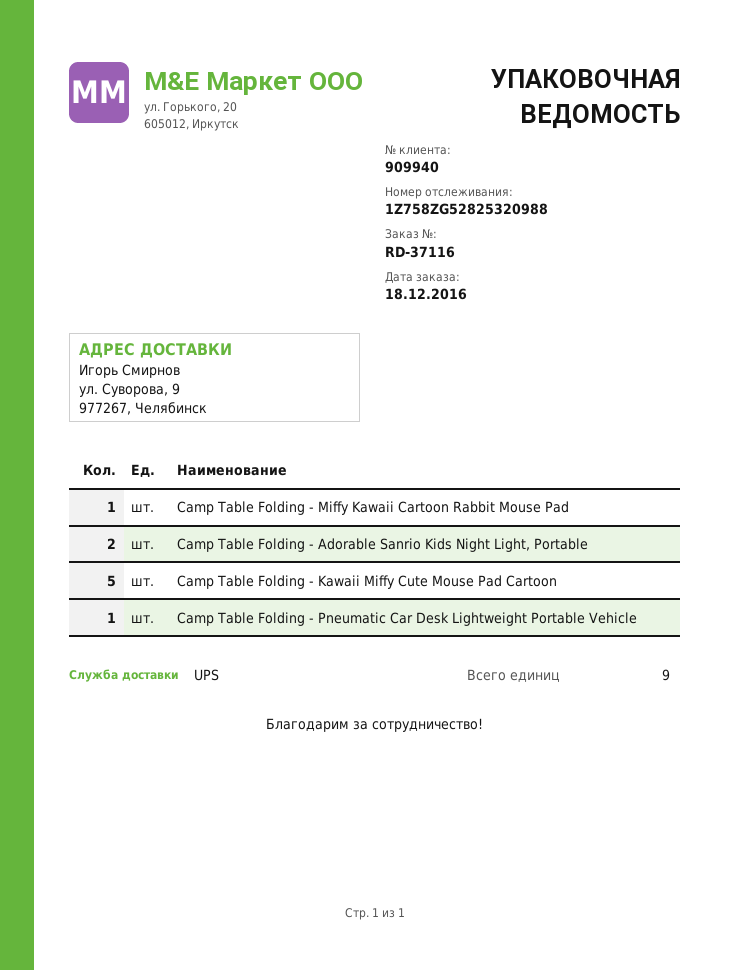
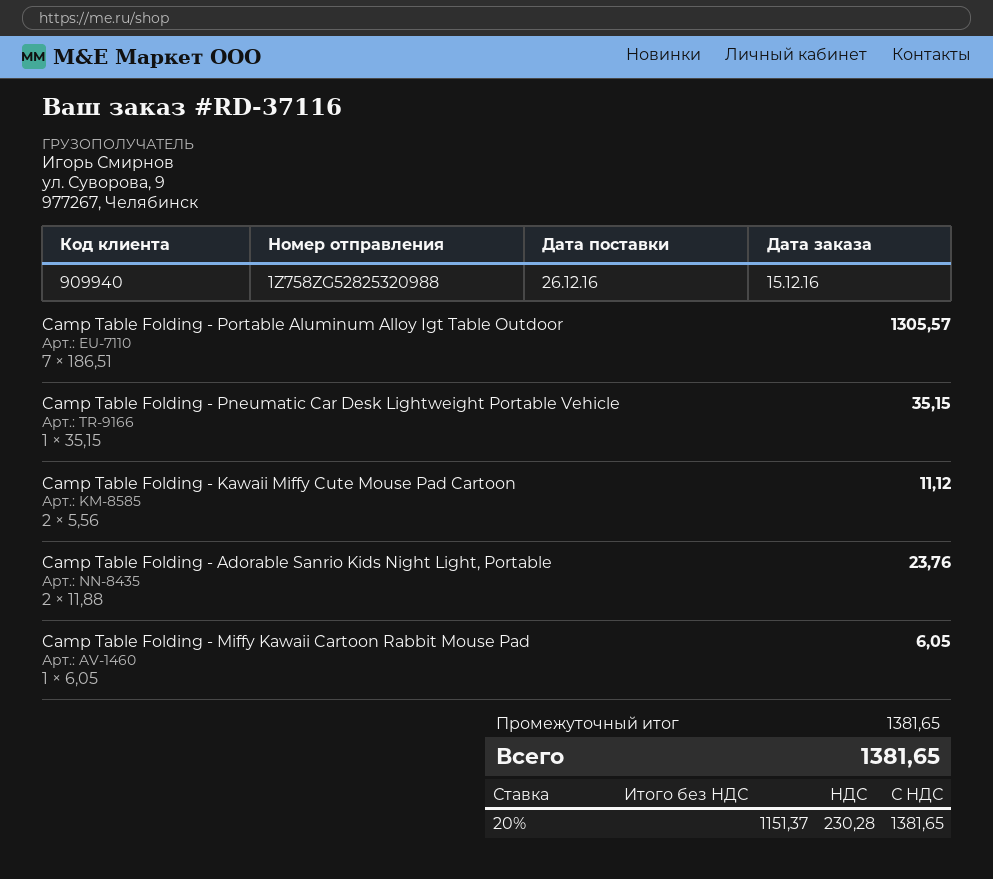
order date: 2016-12-18 -> 2016-12-15
Camp Table Folding - Kawaii Miffy Cute Mouse Pad Cartoon: 5 -> 2
Camp Table Folding - Portable Aluminum Alloy Igt Table Outdoor: none -> 7

